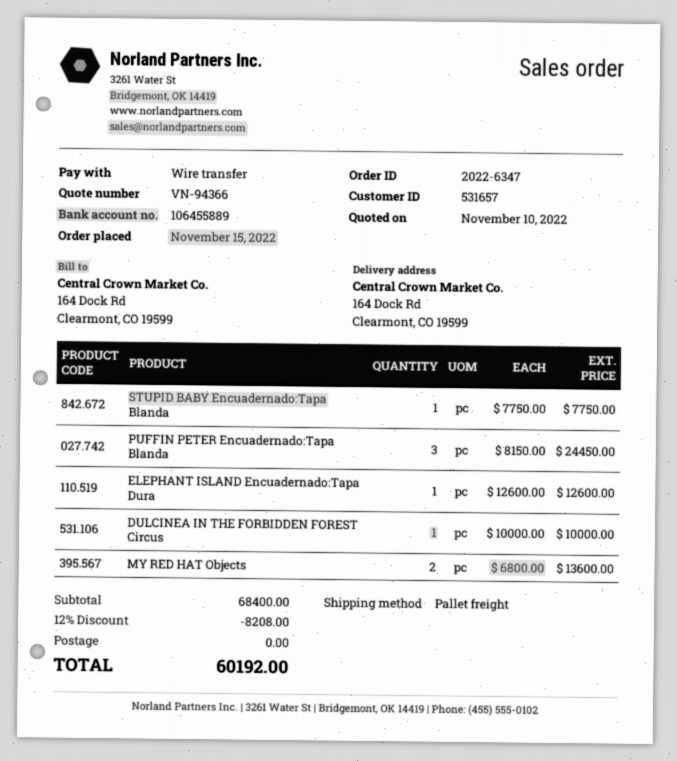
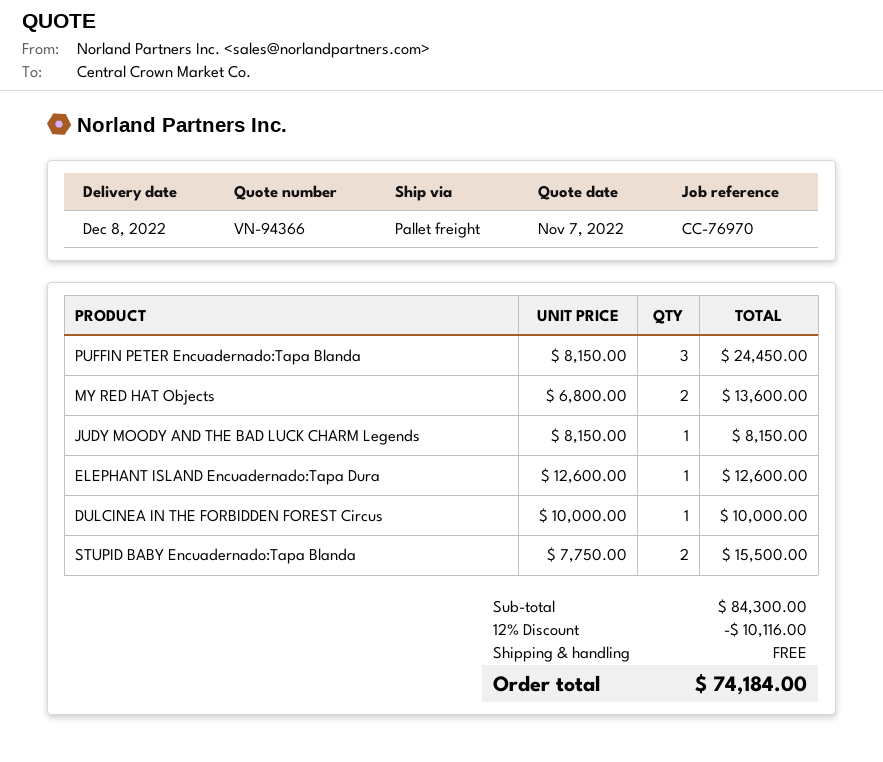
quote date: 2022-11-10 -> 2022-11-07
STUPID BABY Encuadernado:Tapa Blanda: 1 x 7750.00 = 7750.00 -> 2 x 7750.00 = 15500.00
JUDY MOODY AND THE BAD LUCK CHARM Legends: none -> 1 x 8150.00 = 8150.00
subtotal: 68400.00 -> 84300.00
discount: 12% = 8208.00 -> 12% = 10116.00
total: 60192.00 -> 74184.00

